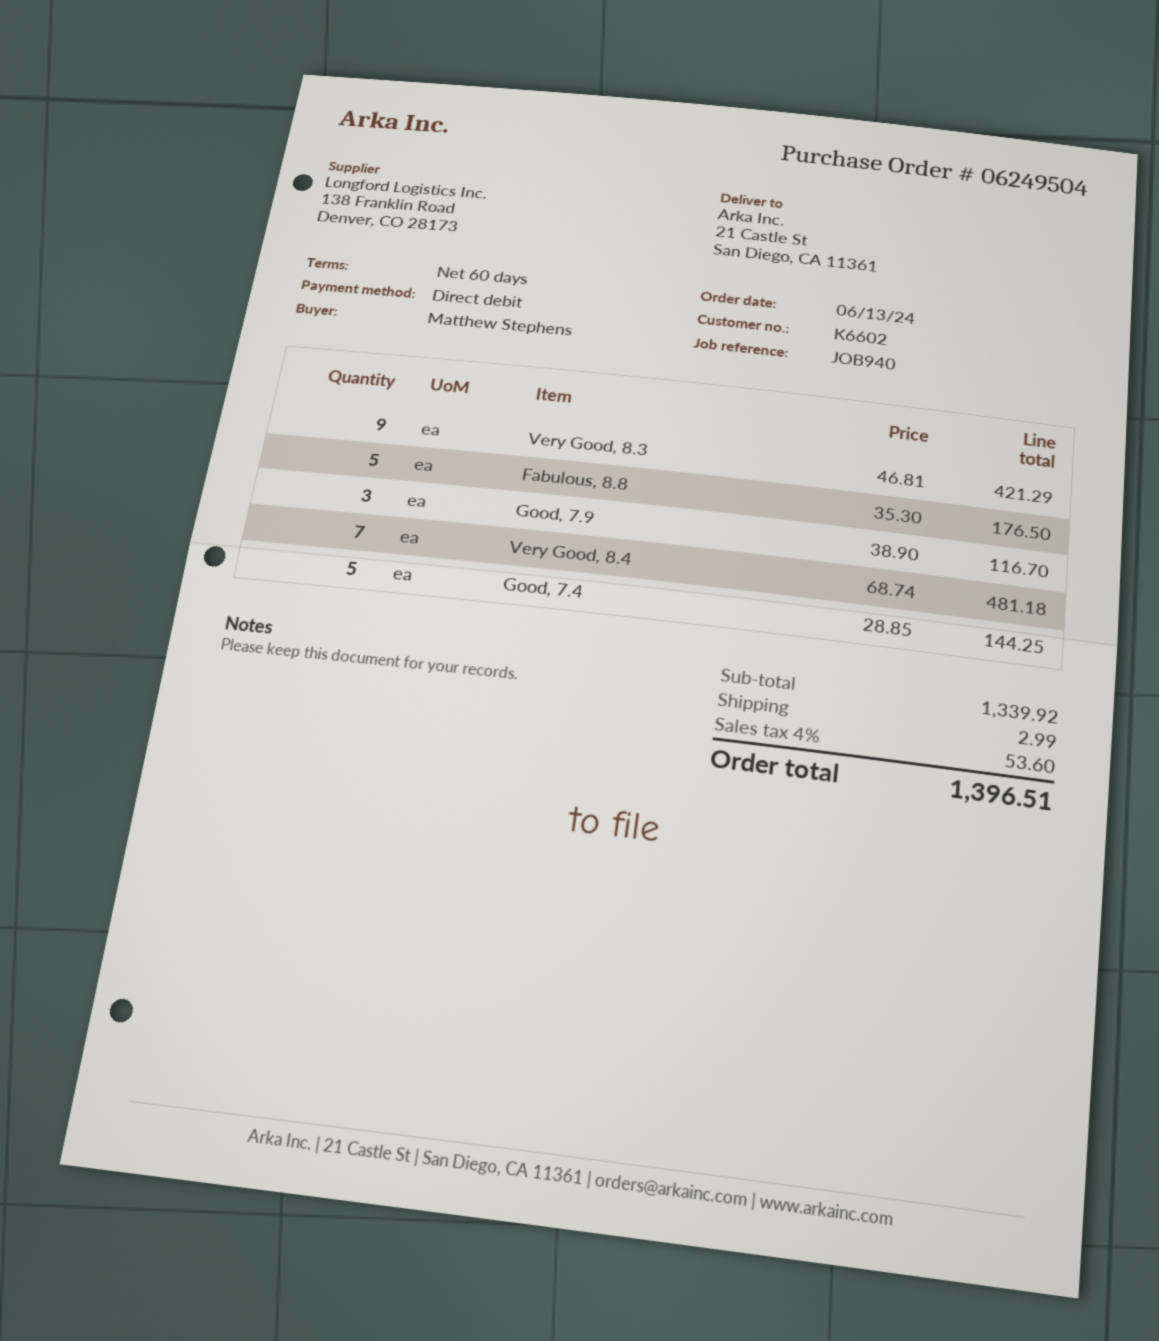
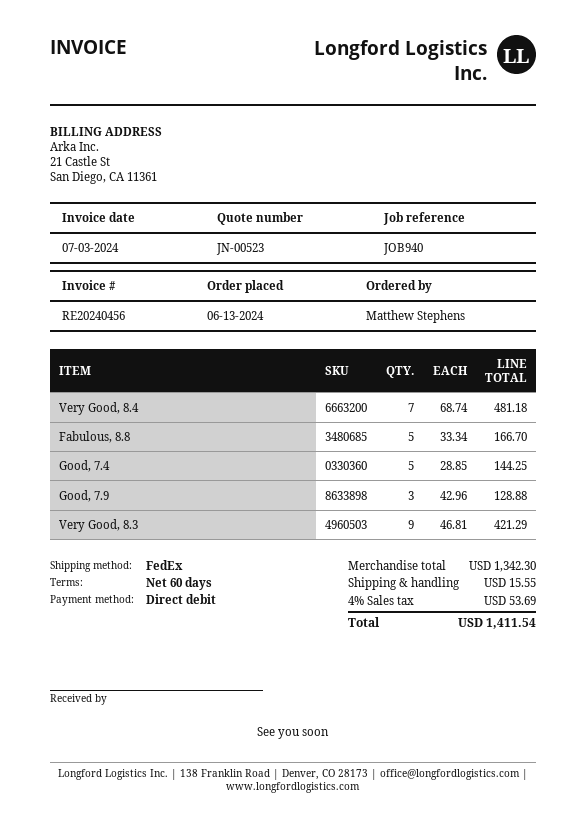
Fabulous, 8.8: 5 x 35.30 = 176.50 -> 5 x 33.34 = 166.70
Good, 7.9: 3 x 38.90 = 116.70 -> 3 x 42.96 = 128.88
subtotal: 1339.92 -> 1342.30
shipping: 2.99 -> 15.55
tax: 4% = 53.60 -> 4% = 53.69
total: 1396.51 -> 1411.54

